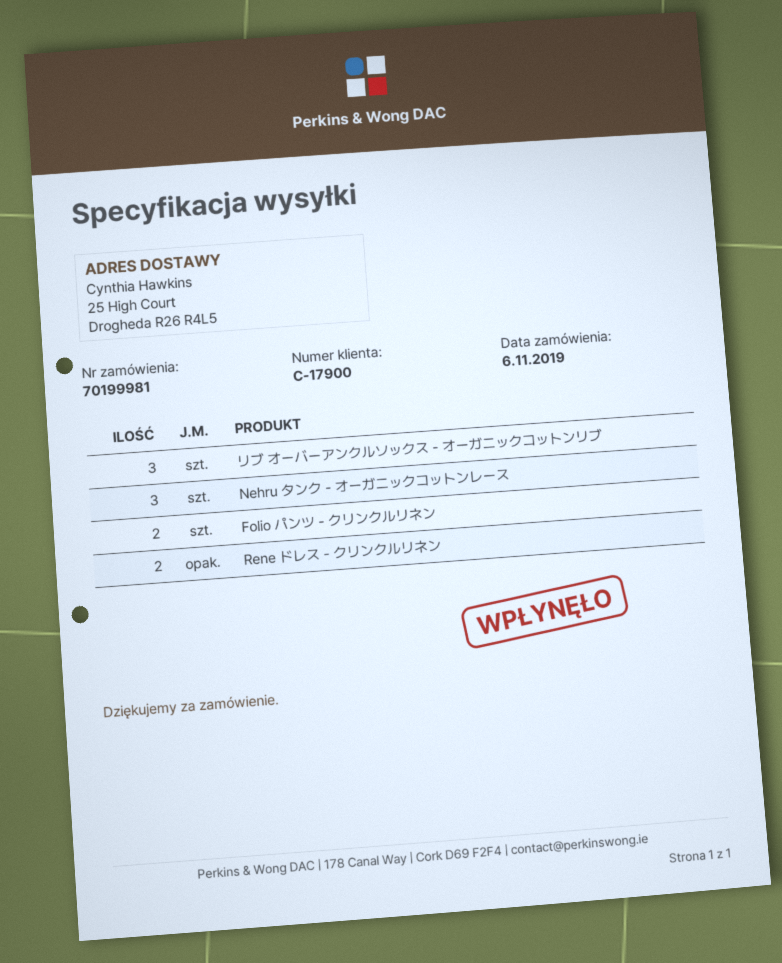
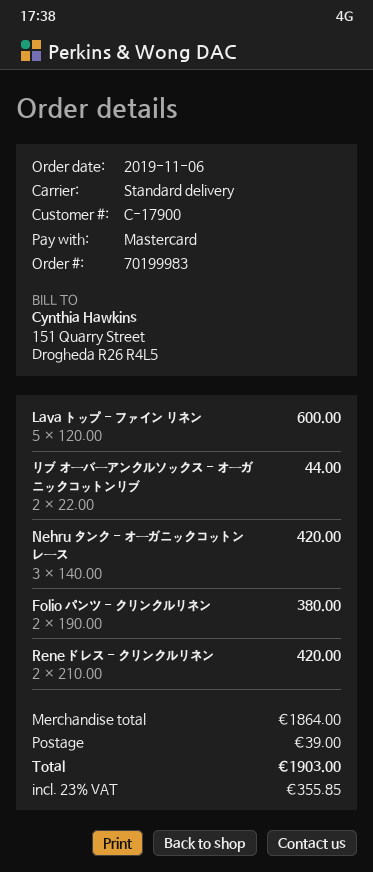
order number: 70199981 -> 70199983
リブ オーバーアンクルソックス - オーガニックコットンリブ: 3 -> 2
Lava トップ - ファイン リネン: none -> 5

